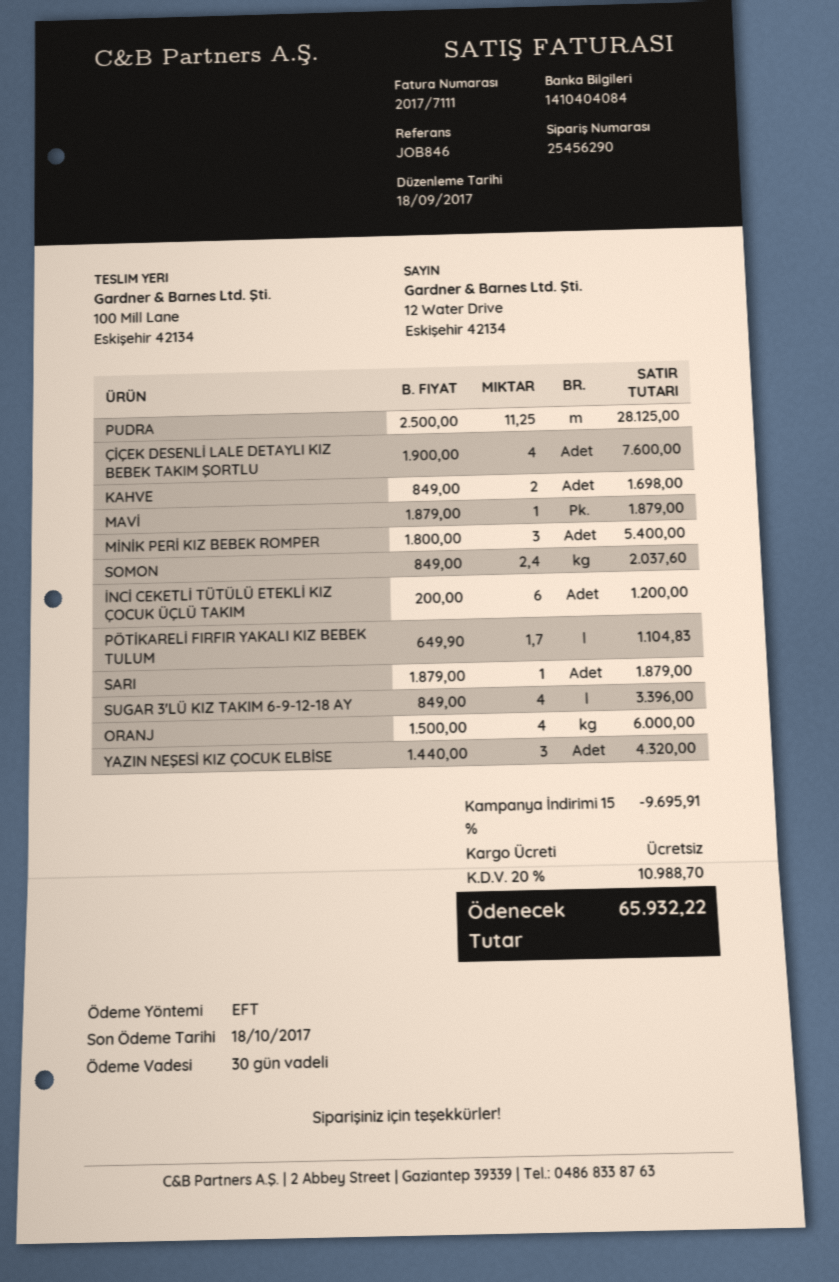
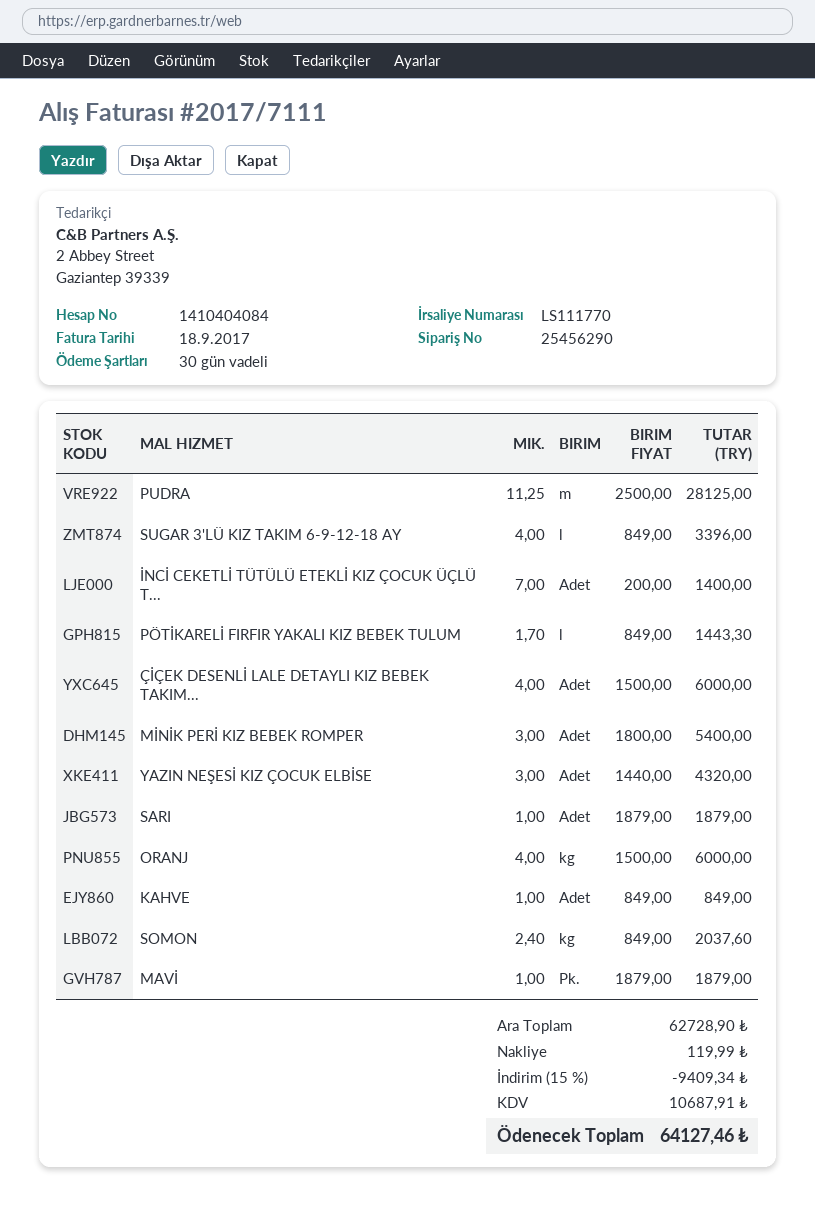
ÇİÇEK DESENLİ LALE DETAYLI KIZ BEBEK TAKIM ŞORTLU: 4 x 1900.00 = 7600.00 -> 4 x 1500.00 = 6000.00
KAHVE: 2 x 849.00 = 1698.00 -> 1 x 849.00 = 849.00
İNCİ CEKETLİ TÜTÜLÜ ETEKLİ KIZ ÇOCUK ÜÇLÜ TAKIM: 6 x 200.00 = 1200.00 -> 7 x 200.00 = 1400.00
PÖTİKARELİ FIRFIR YAKALI KIZ BEBEK TULUM: 1.7 x 649.90 = 1104.83 -> 1.7 x 849.00 = 1443.30
discount: 15% = 9695.91 -> 15% = 9409.34
shipping: 0.00 -> 119.99
tax: 10988.70 -> 10687.91
total: 65932.22 -> 64127.46

